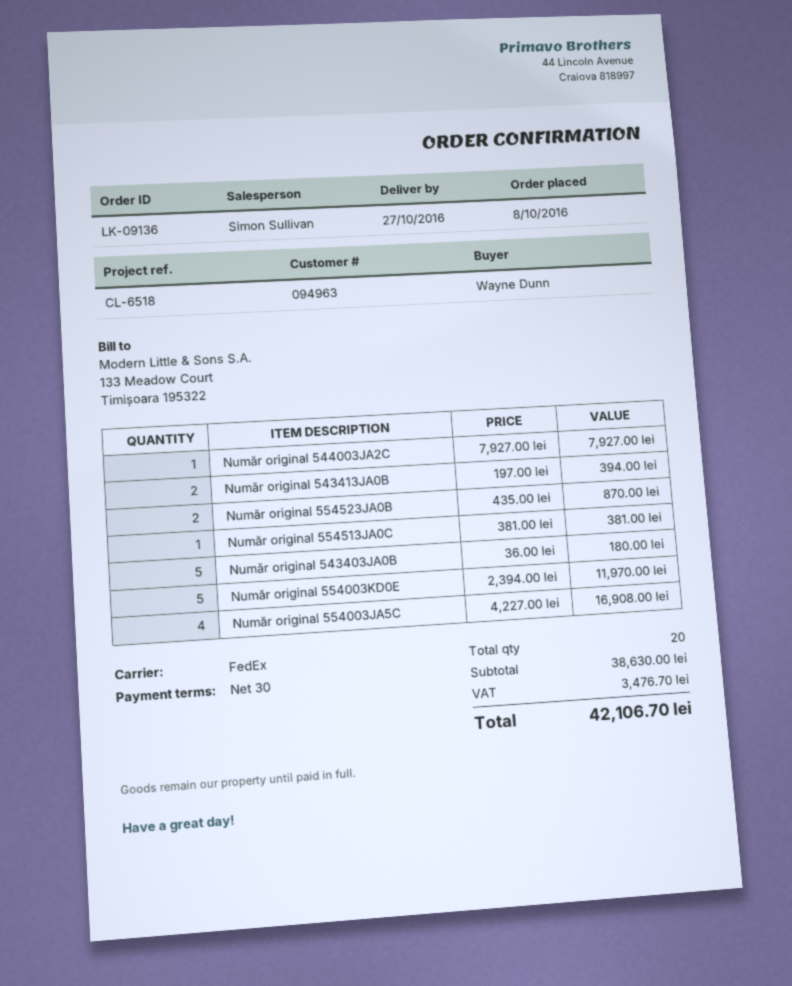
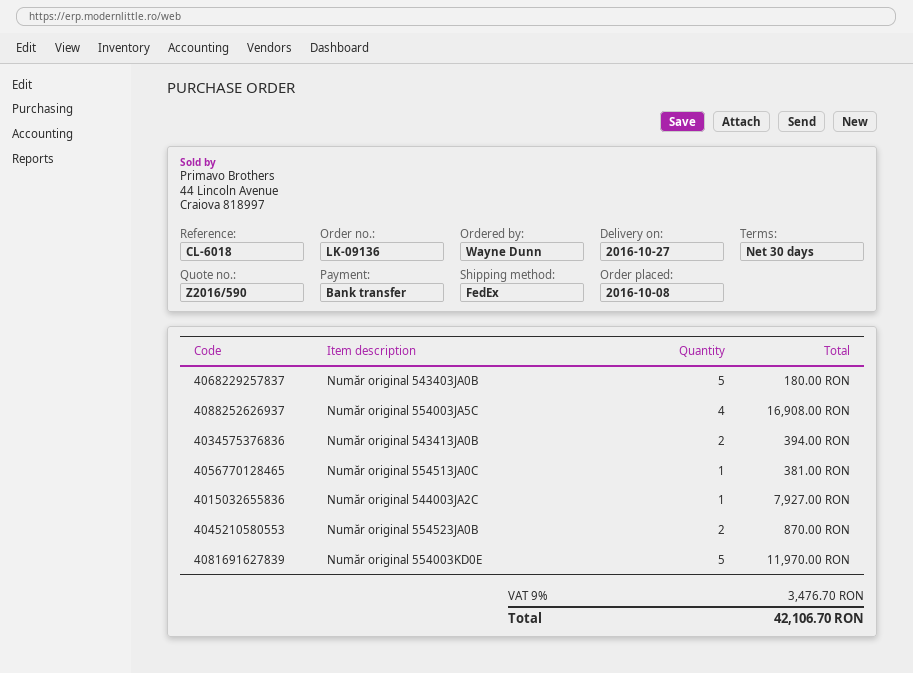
reference: CL-6518 -> CL-6018

